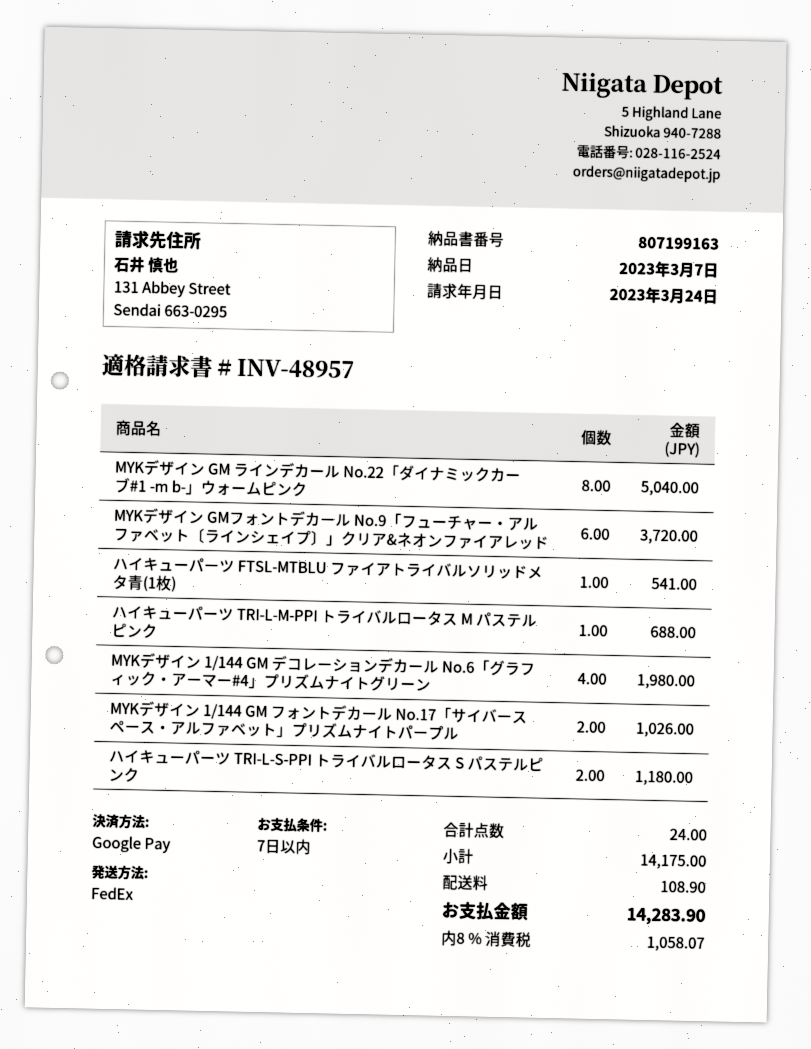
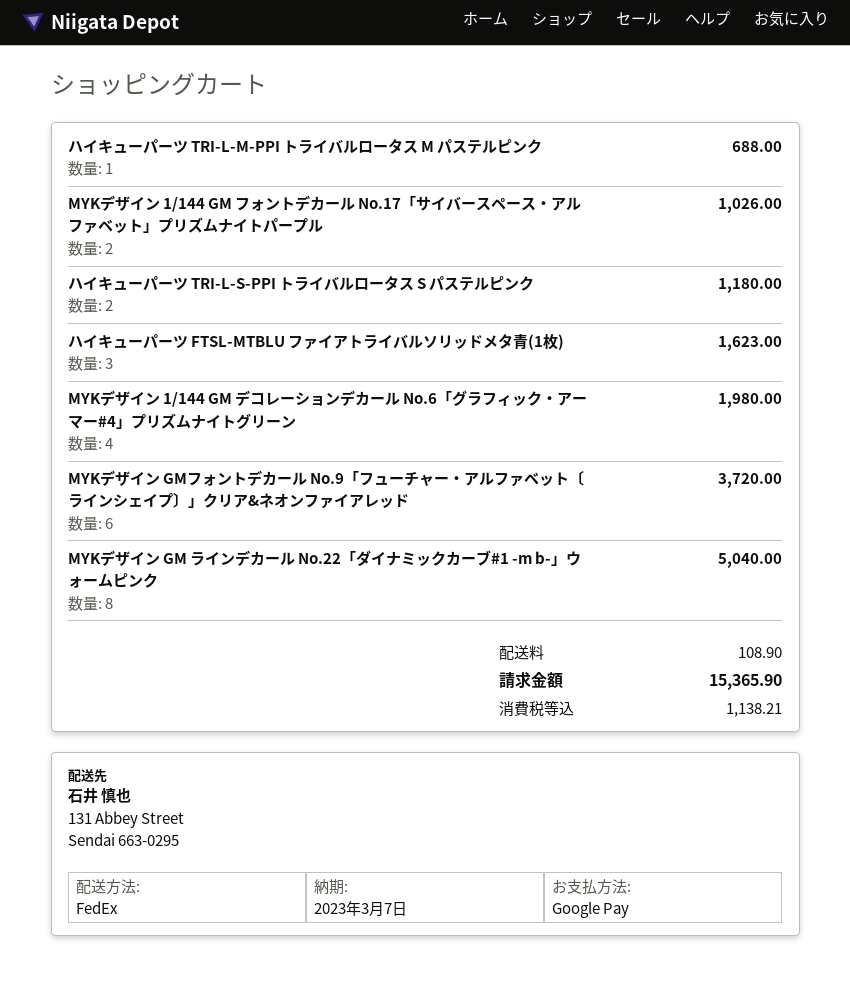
ハイキューパーツ FTSL-MTBLU ファイアトライバルソリッドメタ青(1枚): 1 for 541.00 -> 3 for 1623.00
tax: 1058.07 -> 1138.21
total: 14283.90 -> 15365.90

